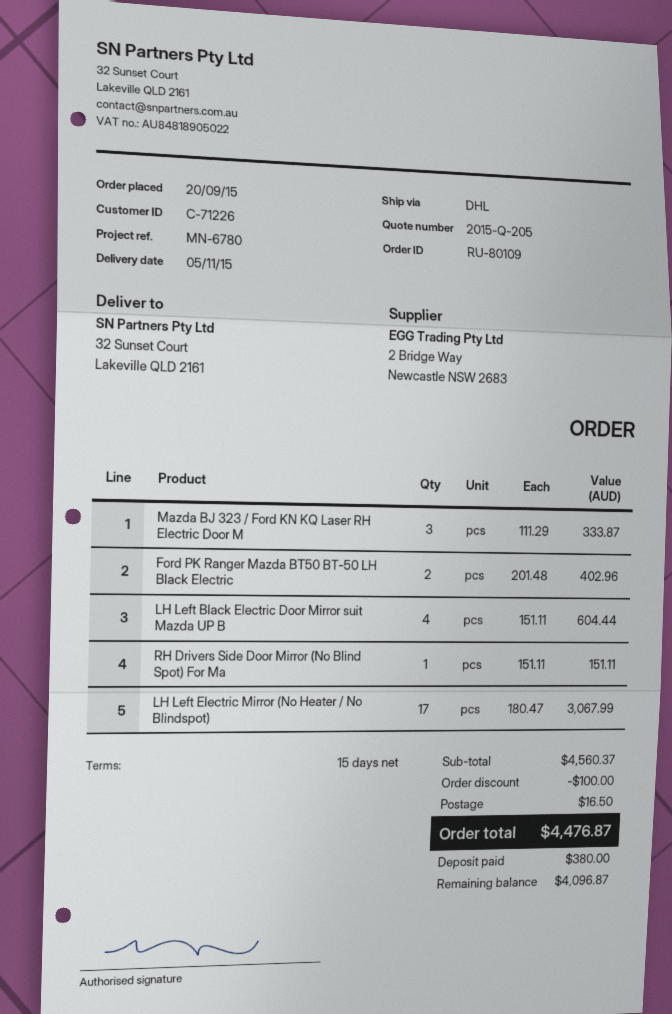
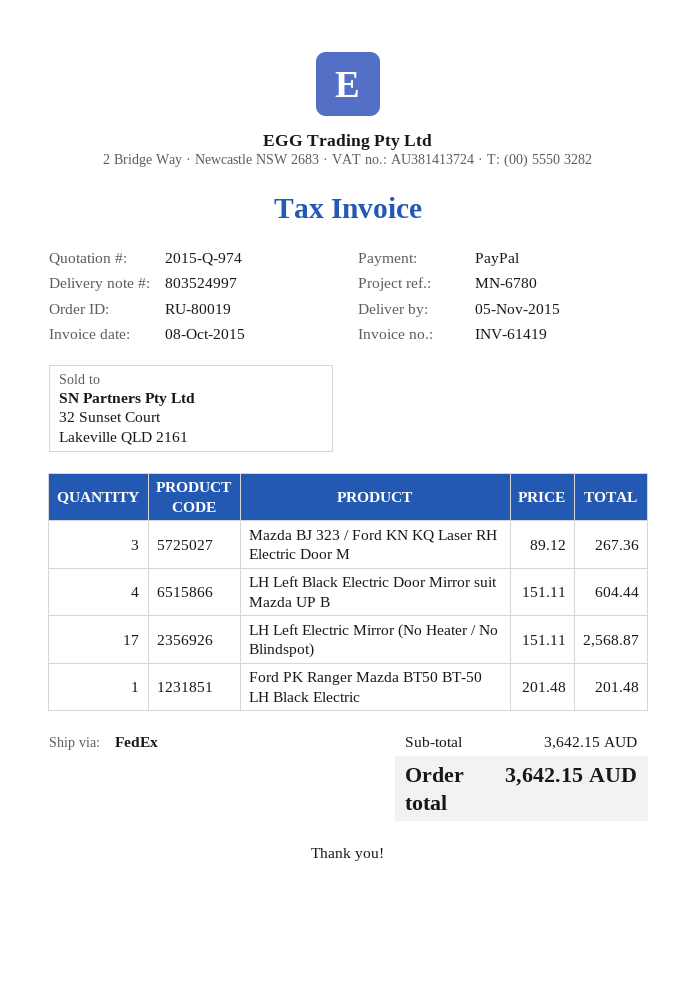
quote number: 2015-Q-205 -> 2015-Q-974
order number: RU-80109 -> RU-80019
shipping method: DHL -> FedEx
Mazda BJ 323 / Ford KN KQ Laser RH Electric Door M: 3 x 111.29 = 333.87 -> 3 x 89.12 = 267.36
Ford PK Ranger Mazda BT50 BT-50 LH Black Electric: 2 x 201.48 = 402.96 -> 1 x 201.48 = 201.48
RH Drivers Side Door Mirror (No Blind Spot) For Ma: 1 x 151.11 = 151.11 -> none
LH Left Electric Mirror (No Heater / No Blindspot): 17 x 180.47 = 3067.99 -> 17 x 151.11 = 2568.87
subtotal: 4560.37 -> 3642.15
discount: 100.00 -> none
shipping: 16.50 -> none
total: 4476.87 -> 3642.15

